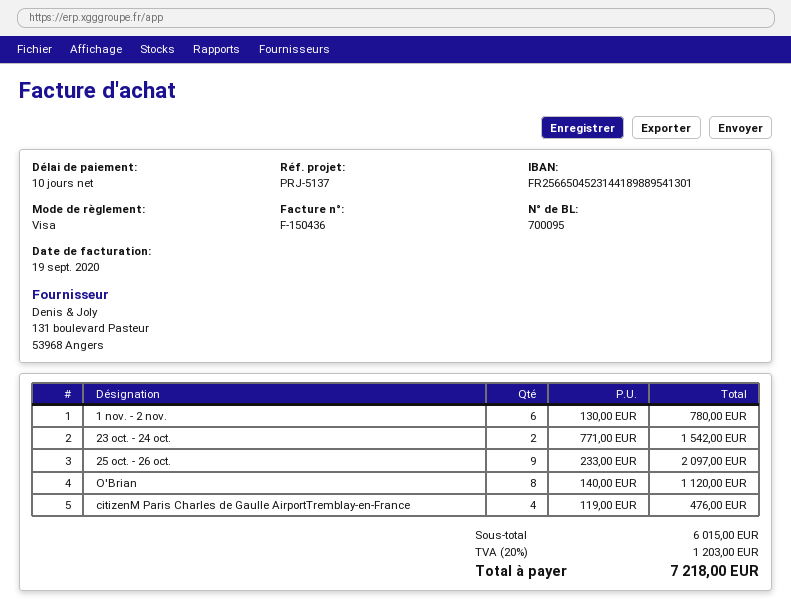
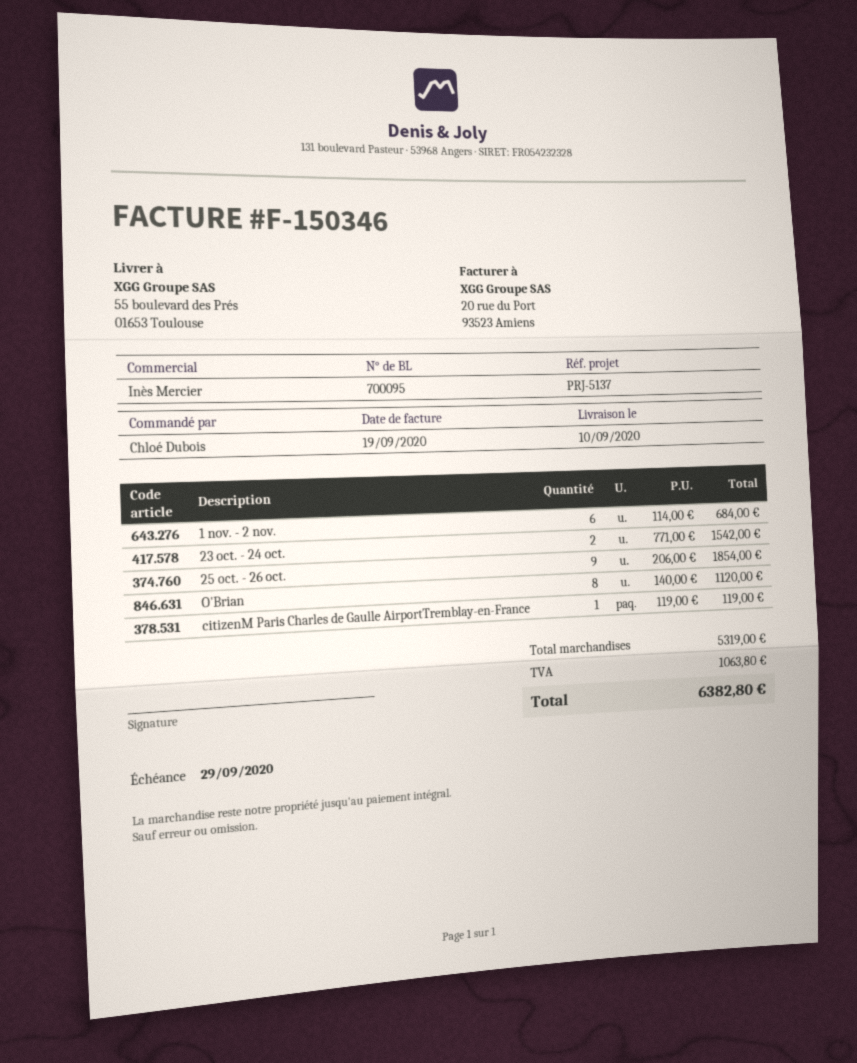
invoice number: F-150436 -> F-150346
1 nov. - 2 nov.: 6 x 130.00 = 780.00 -> 6 x 114.00 = 684.00
25 oct. - 26 oct.: 9 x 233.00 = 2097.00 -> 9 x 206.00 = 1854.00
citizenM Paris Charles de Gaulle AirportTremblay-en-France: 4 x 119.00 = 476.00 -> 1 x 119.00 = 119.00
subtotal: 6015.00 -> 5319.00
tax: 1203.00 -> 1063.80
total: 7218.00 -> 6382.80

